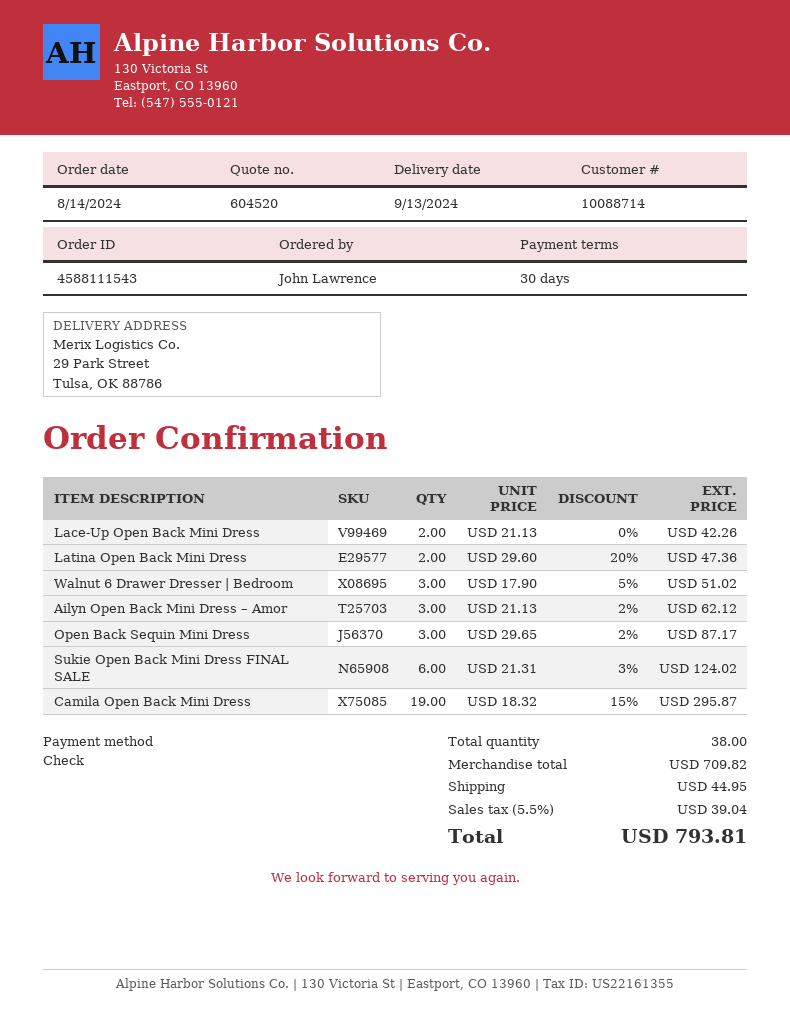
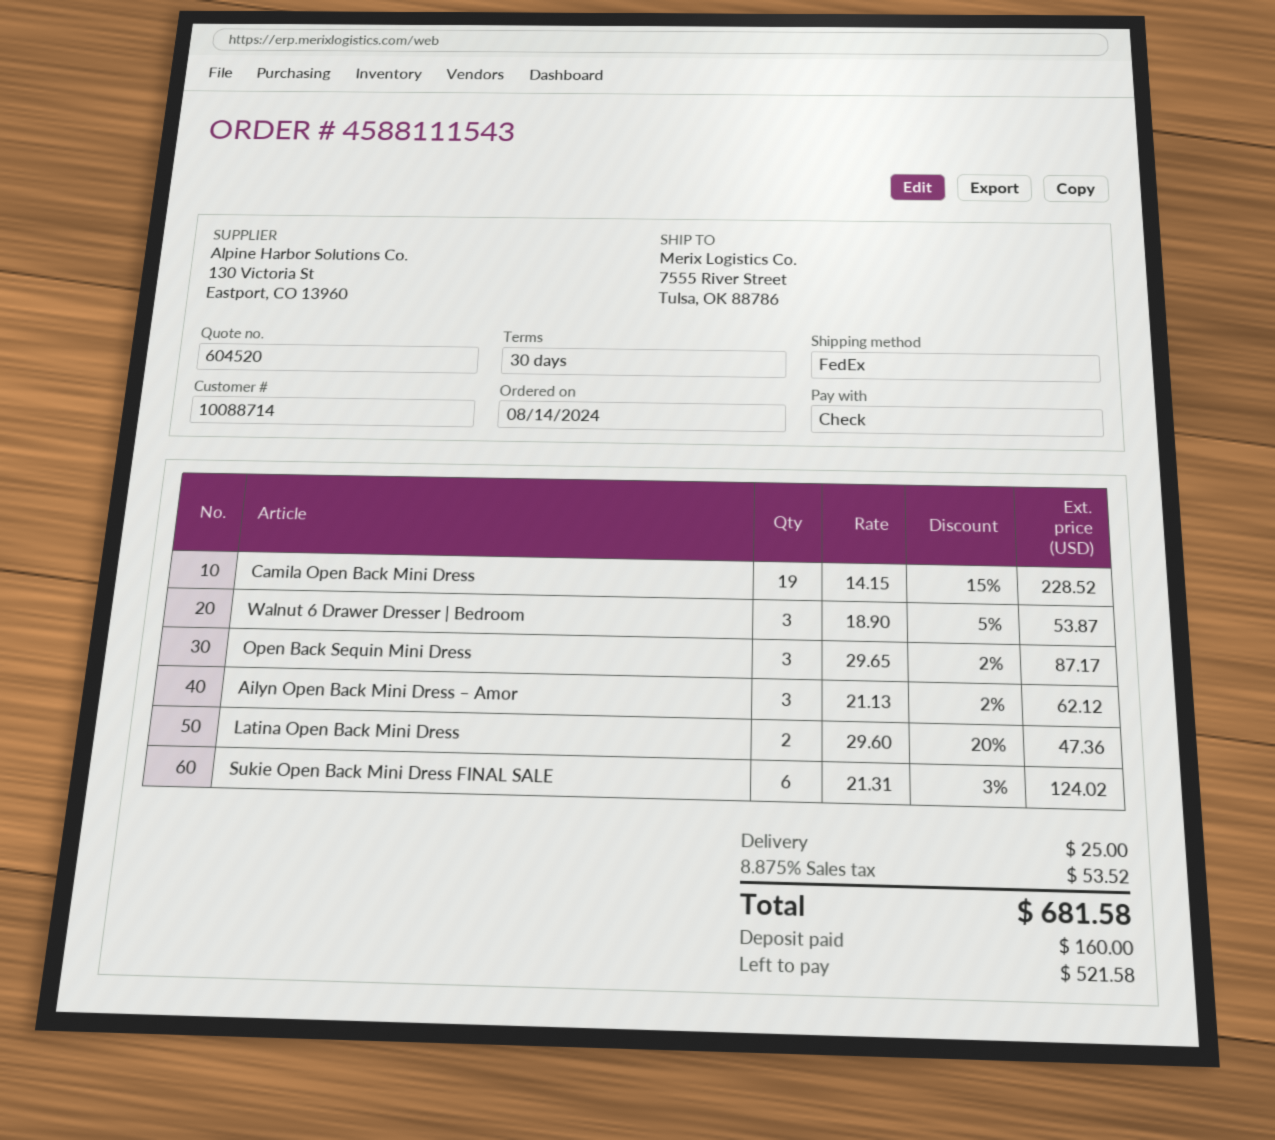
ship to: 29 Park Street, Tulsa, OK 88786 -> 7555 River Street, Tulsa, OK 88786
Lace-Up Open Back Mini Dress: 2 x 21.13 = 42.26 -> none
Walnut 6 Drawer Dresser | Bedroom: 3 x 17.90 - 5% = 51.02 -> 3 x 18.90 - 5% = 53.87
Camila Open Back Mini Dress: 19 x 18.32 - 15% = 295.87 -> 19 x 14.15 - 15% = 228.52
shipping: 44.95 -> 25.00
tax: 5.5% = 39.04 -> 8.875% = 53.52
total: 793.81 -> 681.58

